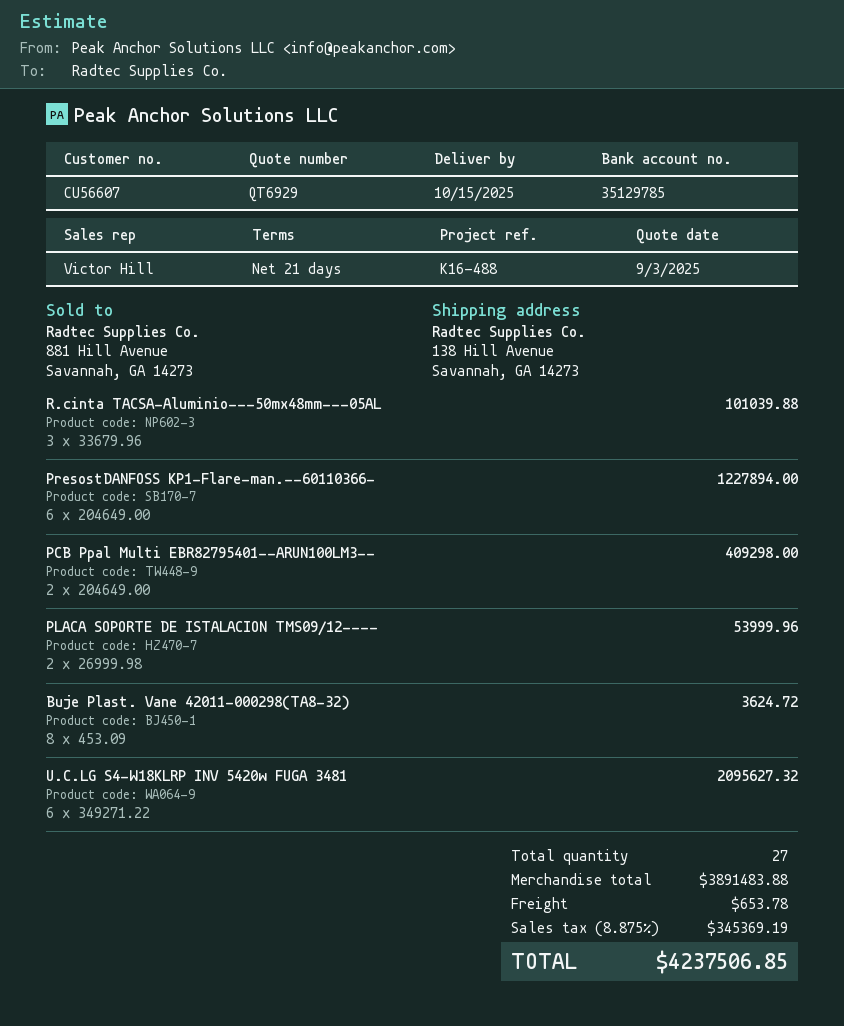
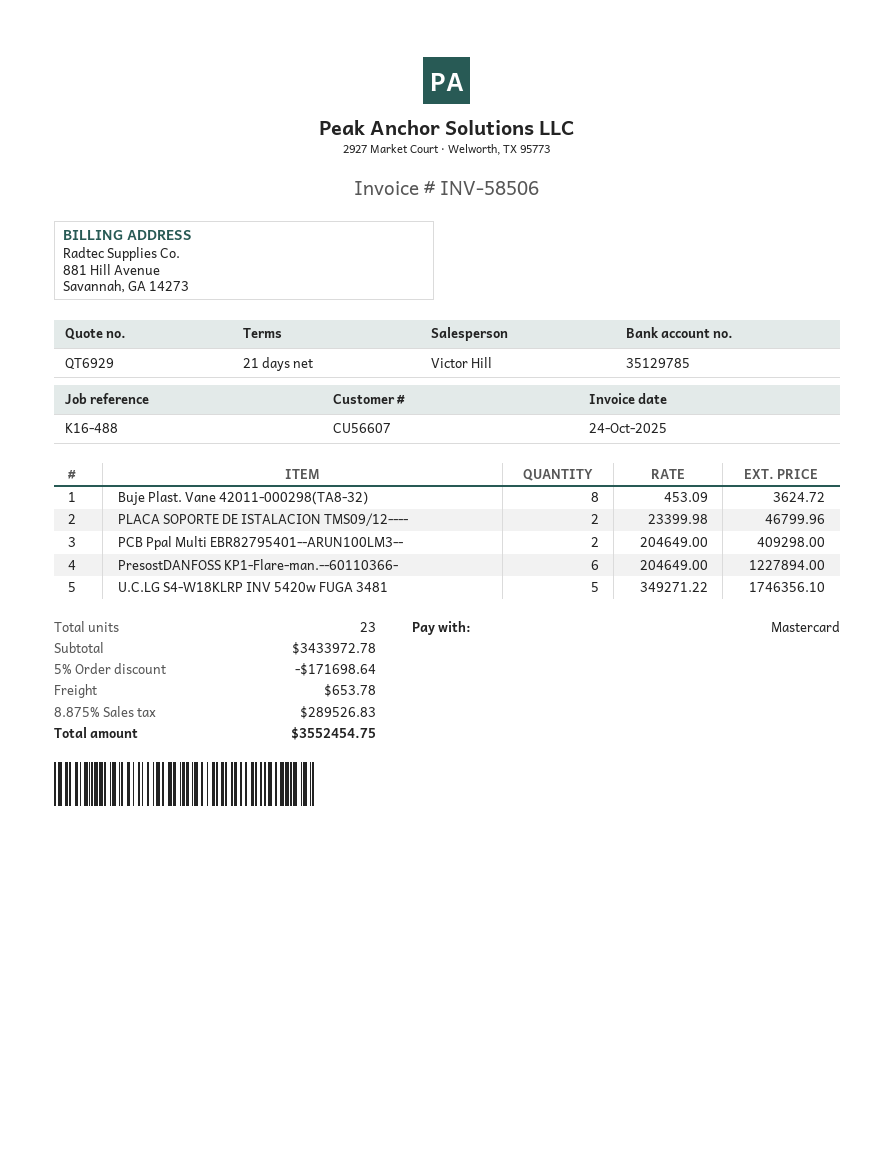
R.cinta TACSA-Aluminio---50mx48mm---05AL: 3 x 33679.96 = 101039.88 -> none
PLACA SOPORTE DE ISTALACION TMS09/12----: 2 x 26999.98 = 53999.96 -> 2 x 23399.98 = 46799.96
U.C.LG S4-W18KLRP INV 5420w FUGA 3481: 6 x 349271.22 = 2095627.32 -> 5 x 349271.22 = 1746356.10
total quantity: 27 -> 23
subtotal: 3891483.88 -> 3433972.78
discount: none -> 5% = 171698.64
tax: 8.875% = 345369.19 -> 8.875% = 289526.83
total: 4237506.85 -> 3552454.75

